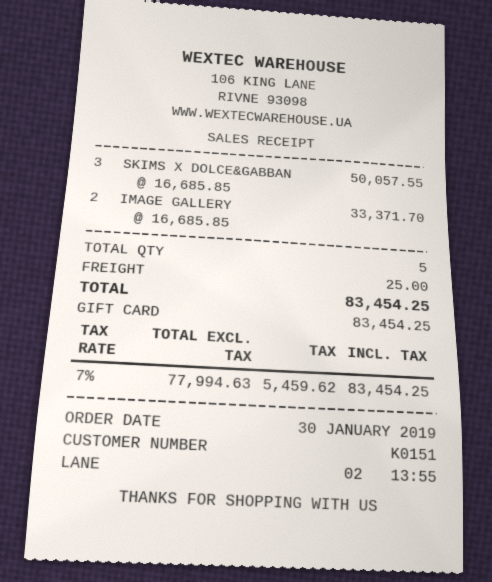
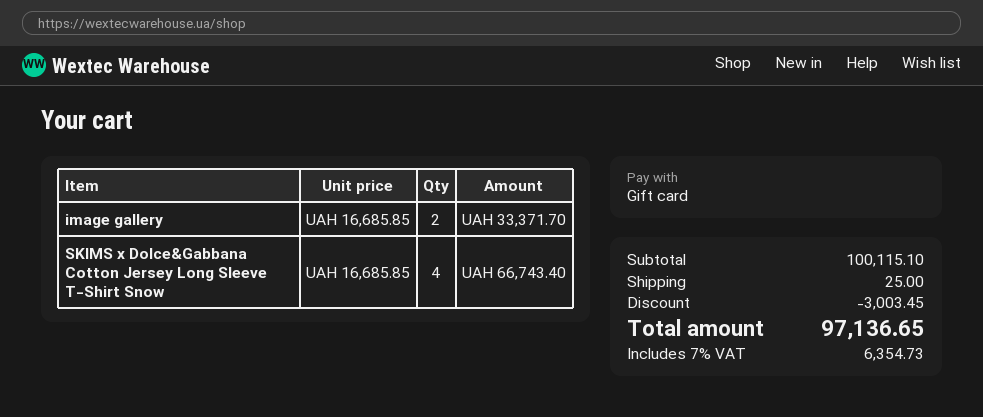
SKIMS X DOLCE&GABBAN: 3 x 16685.85 = 50057.55 -> 4 x 16685.85 = 66743.40
discount: none -> 3003.45
tax: 7% = 5459.62 -> 7% = 6354.73
total: 83454.25 -> 97136.65

